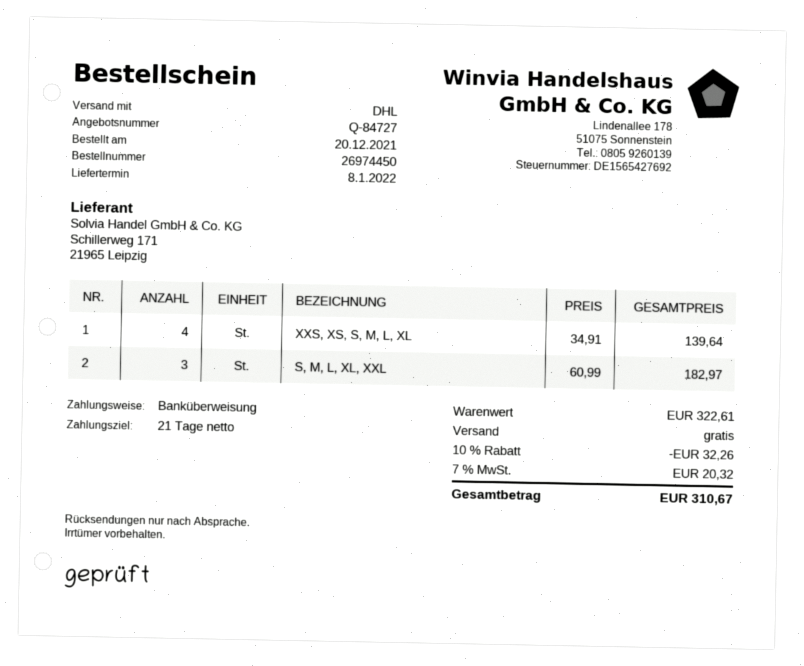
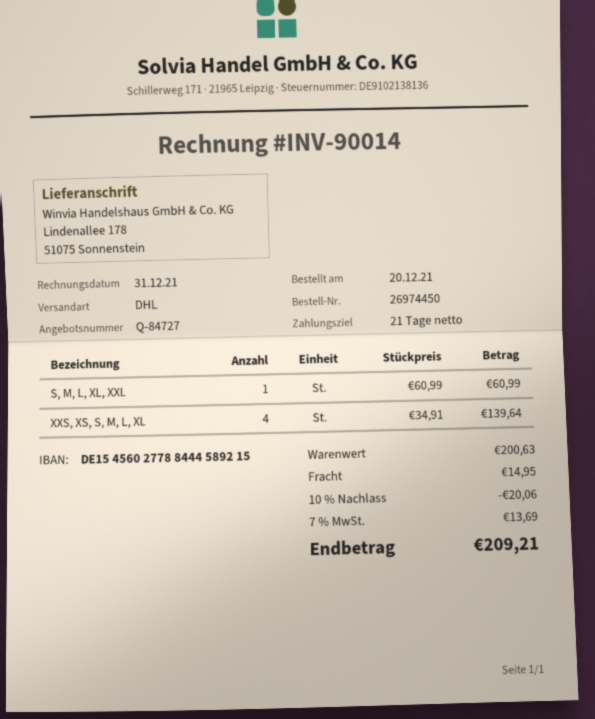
S, M, L, XL, XXL: 3 x 60.99 = 182.97 -> 1 x 60.99 = 60.99
subtotal: 322.61 -> 200.63
discount: 10% = 32.26 -> 10% = 20.06
shipping: 0.00 -> 14.95
tax: 7% = 20.32 -> 7% = 13.69
total: 310.67 -> 209.21

